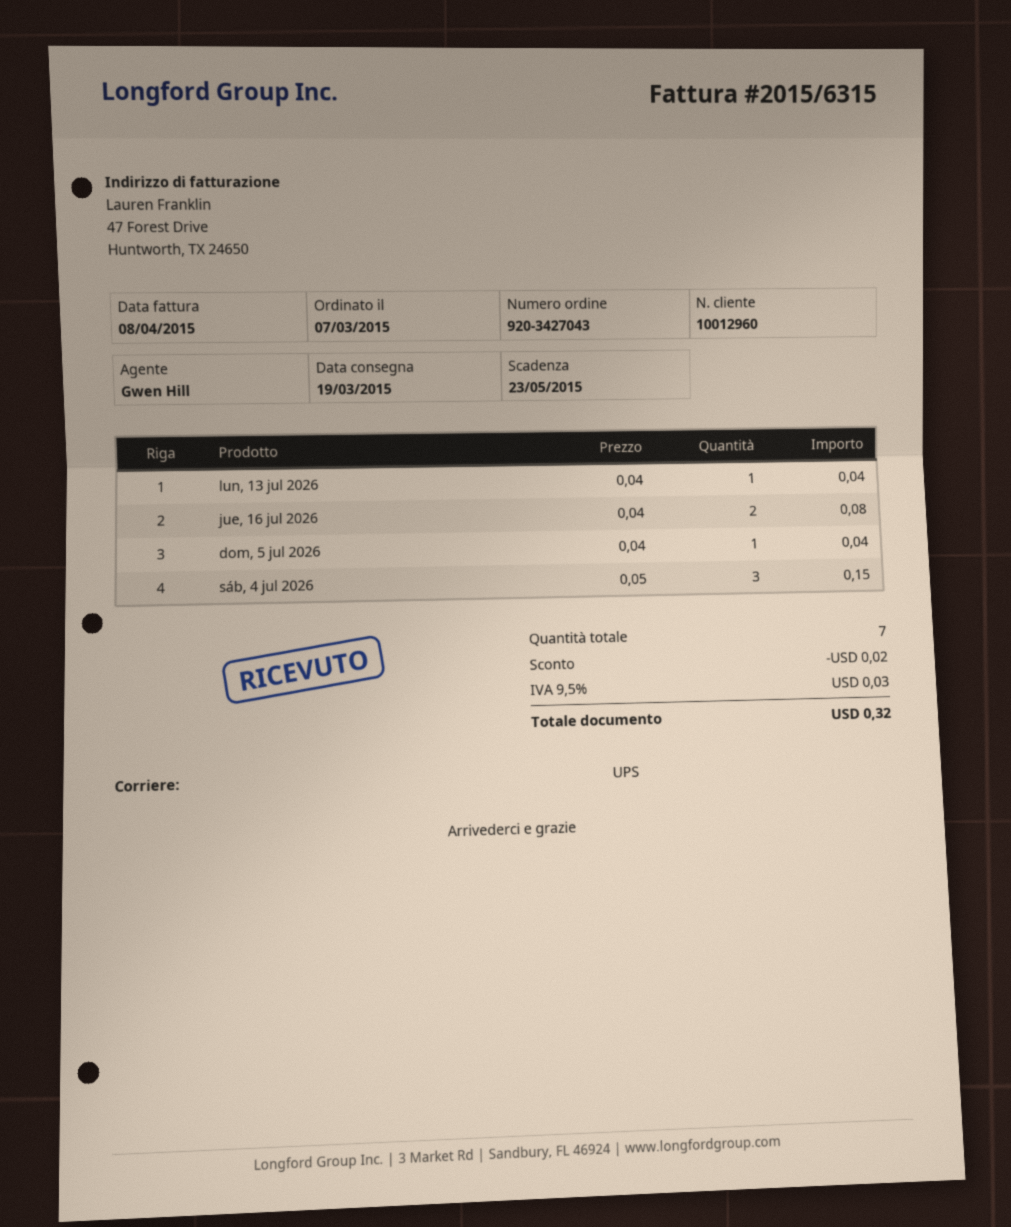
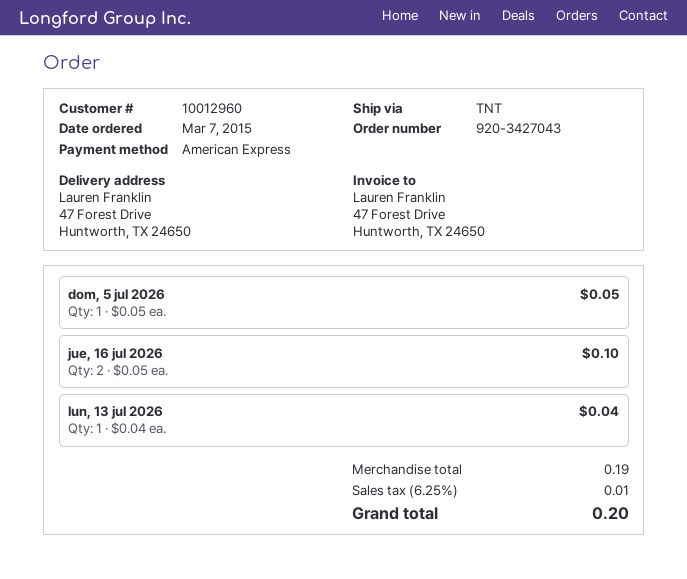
shipping method: UPS -> TNT
jue, 16 jul 2026: 2 x 0.04 = 0.08 -> 2 x 0.05 = 0.10
dom, 5 jul 2026: 1 x 0.04 = 0.04 -> 1 x 0.05 = 0.05
sáb, 4 jul 2026: 3 x 0.05 = 0.15 -> none
discount: 0.02 -> none
tax: 9.5% = 0.03 -> 6.25% = 0.01
total: 0.32 -> 0.20

